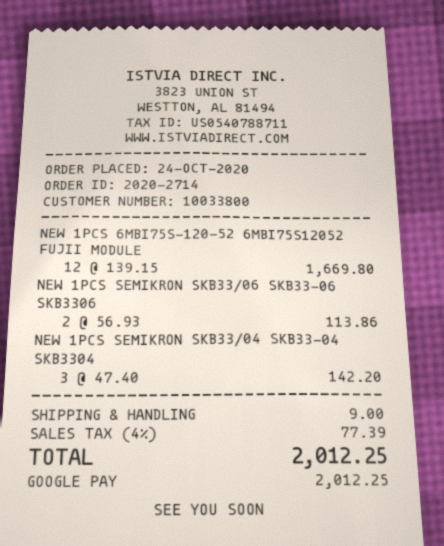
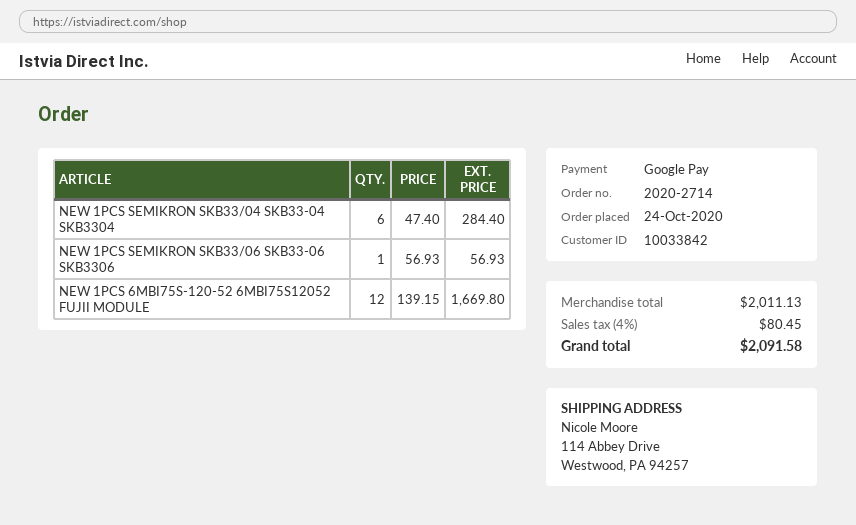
customer number: 10033800 -> 10033842
NEW 1PCS SEMIKRON SKB33/06 SKB33-06 SKB3306: 2 x 56.93 = 113.86 -> 1 x 56.93 = 56.93
NEW 1PCS SEMIKRON SKB33/04 SKB33-04 SKB3304: 3 x 47.40 = 142.20 -> 6 x 47.40 = 284.40
shipping: 9.00 -> none
tax: 4% = 77.39 -> 4% = 80.45
total: 2012.25 -> 2091.58

